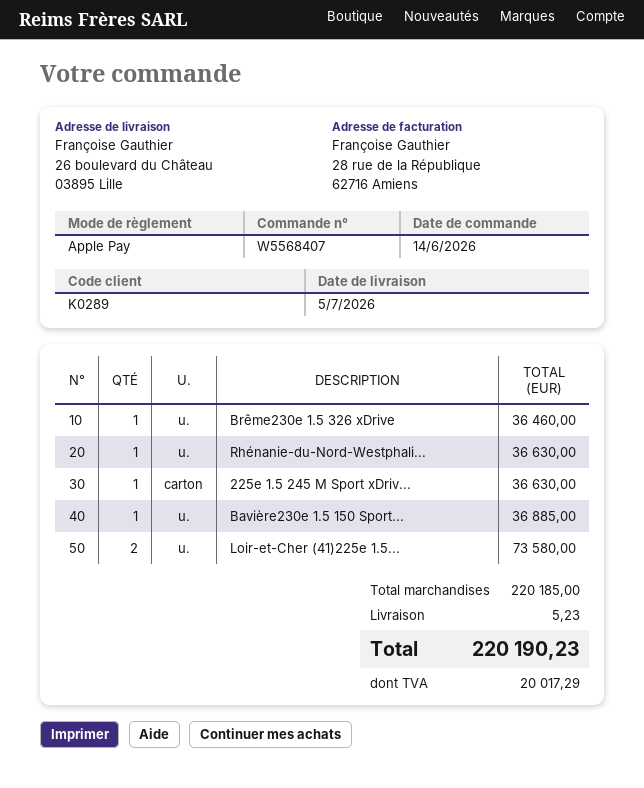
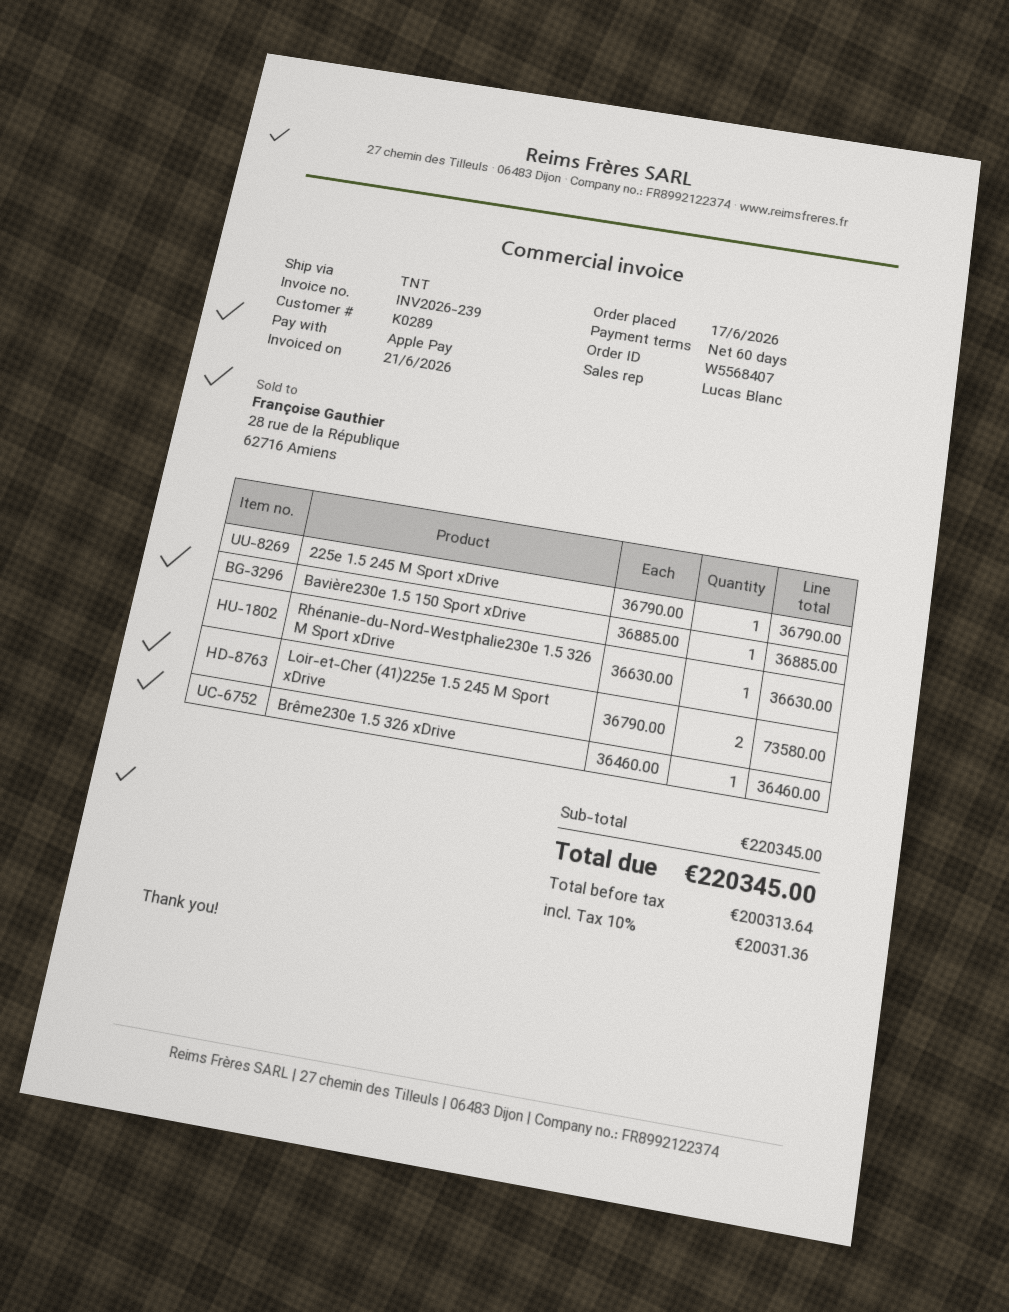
order date: 2026-06-14 -> 2026-06-17
225e 1.5 245 M Sport xDriv...: 1 for 36630.00 -> 1 for 36790.00
subtotal: 220185.00 -> 220345.00
shipping: 5.23 -> none
tax: 20017.29 -> 20031.36
total: 220190.23 -> 220345.00

